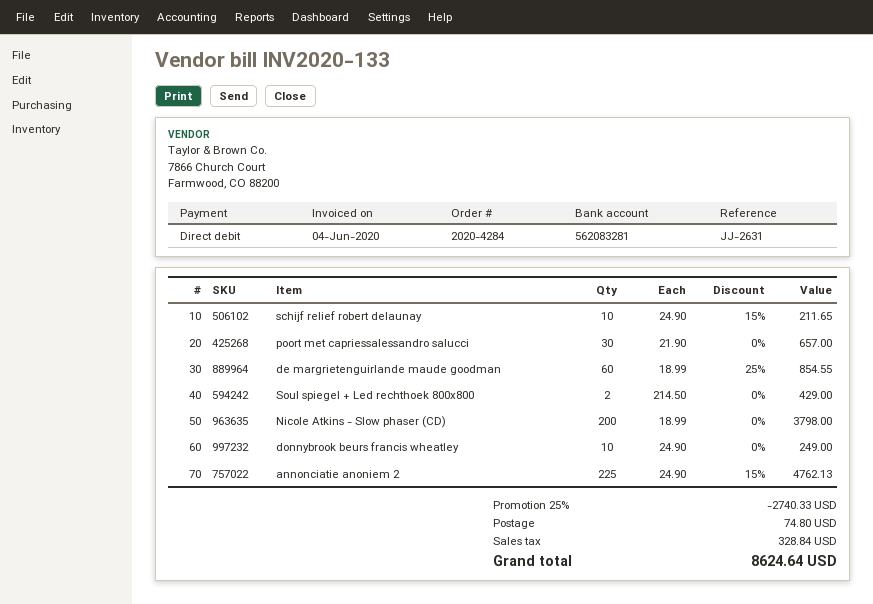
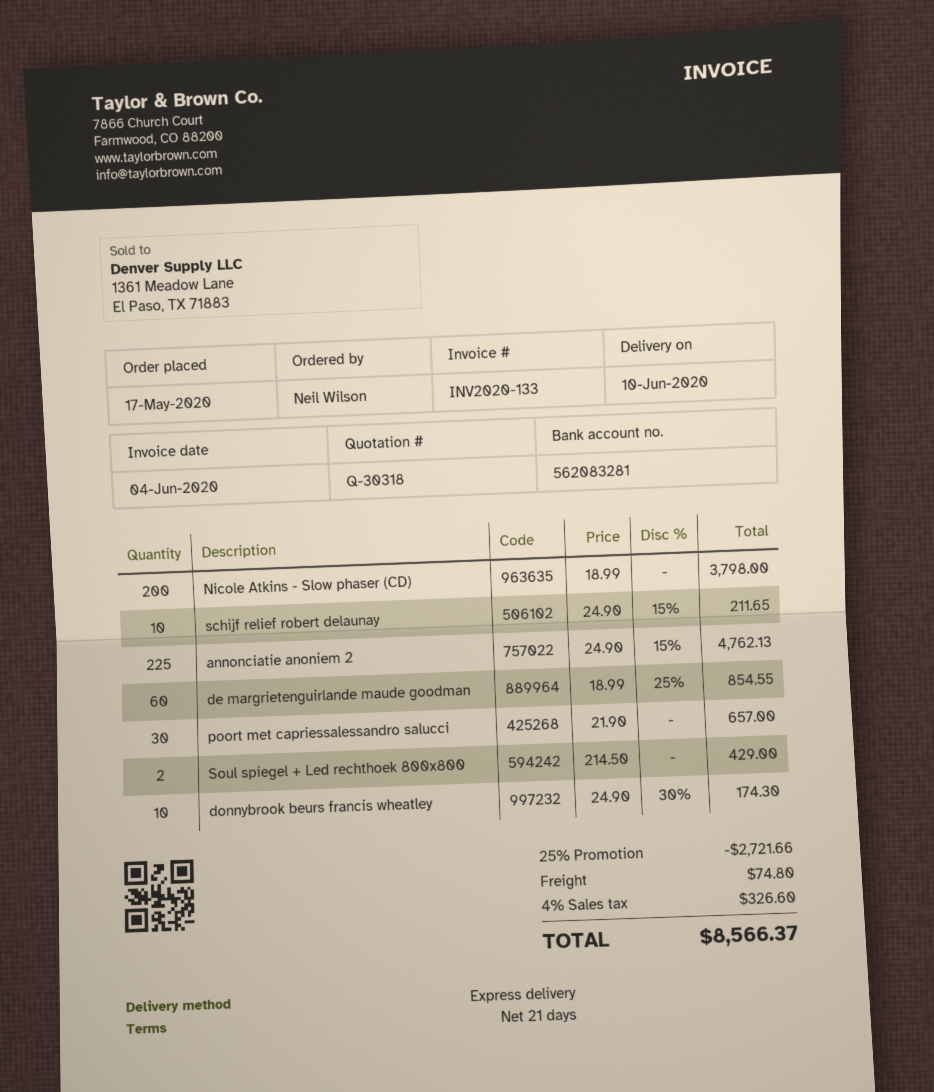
donnybrook beurs francis wheatley: 10 x 24.90 = 249.00 -> 10 x 24.90 - 30% = 174.30
discount: 25% = 2740.33 -> 25% = 2721.66
tax: 328.84 -> 326.60
total: 8624.64 -> 8566.37

